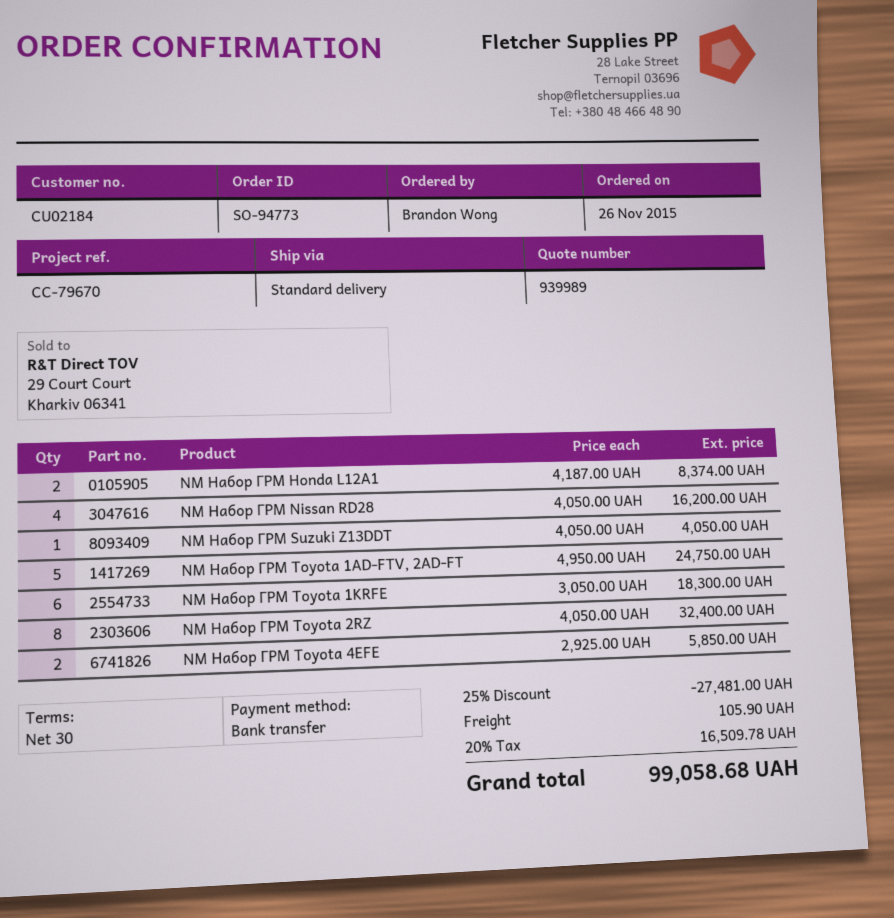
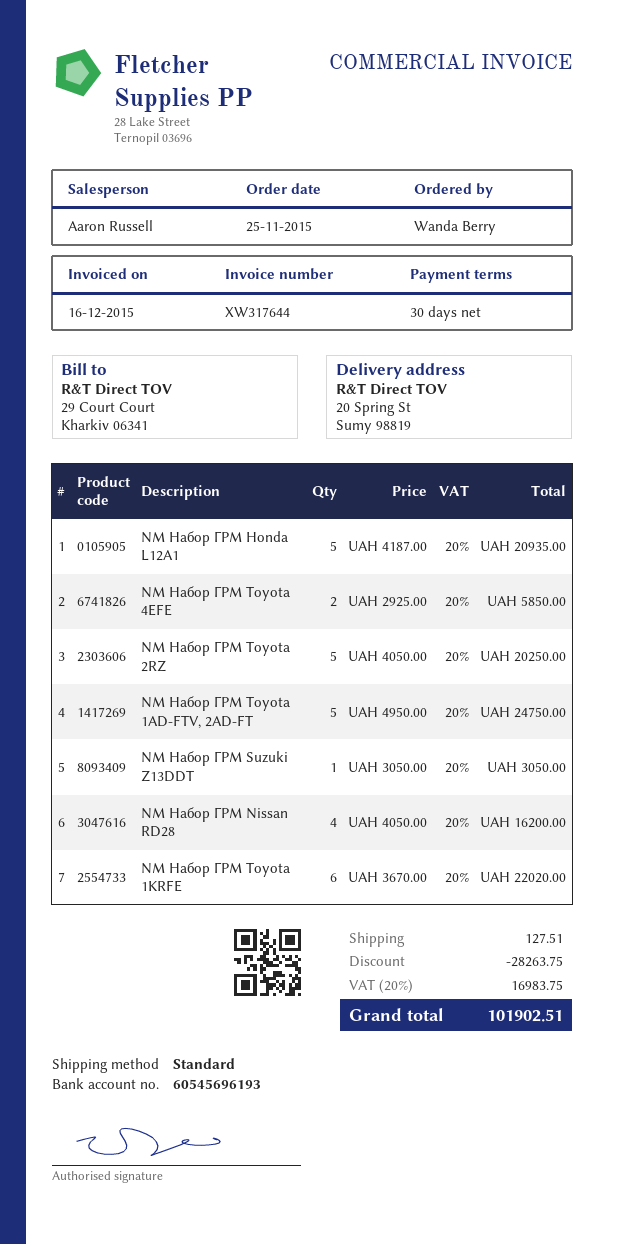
order date: 2015-11-26 -> 2015-11-25
ordered by: Brandon Wong -> Wanda Berry
NM Набор ГРМ Honda L12A1: 2 x 4187.00 = 8374.00 -> 5 x 4187.00 = 20935.00
NM Набор ГРМ Suzuki Z13DDT: 1 x 4050.00 = 4050.00 -> 1 x 3050.00 = 3050.00
NM Набор ГРМ Toyota 1KRFE: 6 x 3050.00 = 18300.00 -> 6 x 3670.00 = 22020.00
NM Набор ГРМ Toyota 2RZ: 8 x 4050.00 = 32400.00 -> 5 x 4050.00 = 20250.00
discount: 27481.00 -> 28263.75
shipping: 105.90 -> 127.51
tax: 20% = 16509.78 -> 20% = 16983.75
total: 99058.68 -> 101902.51

